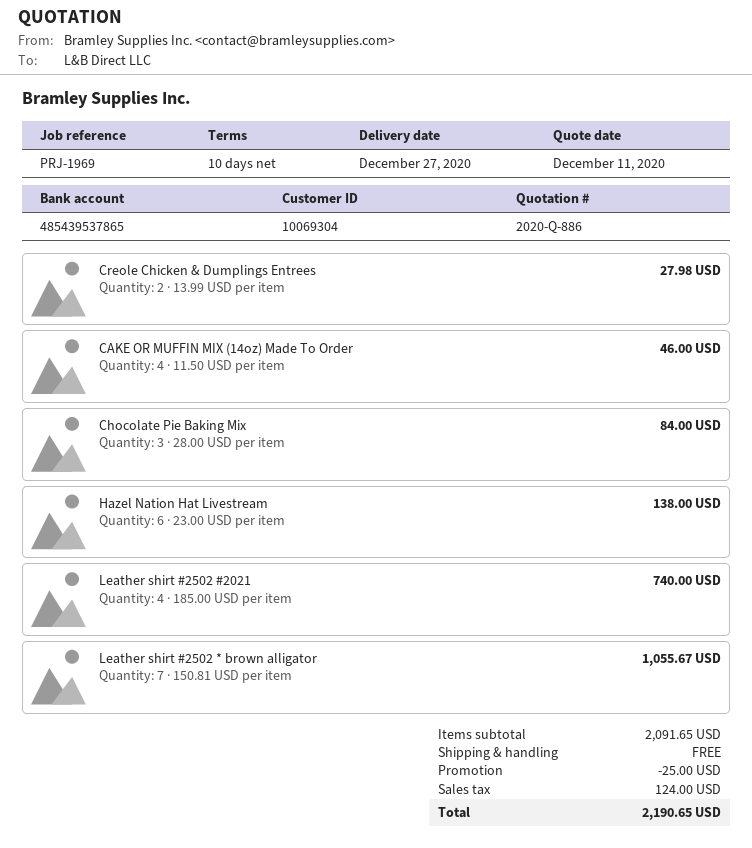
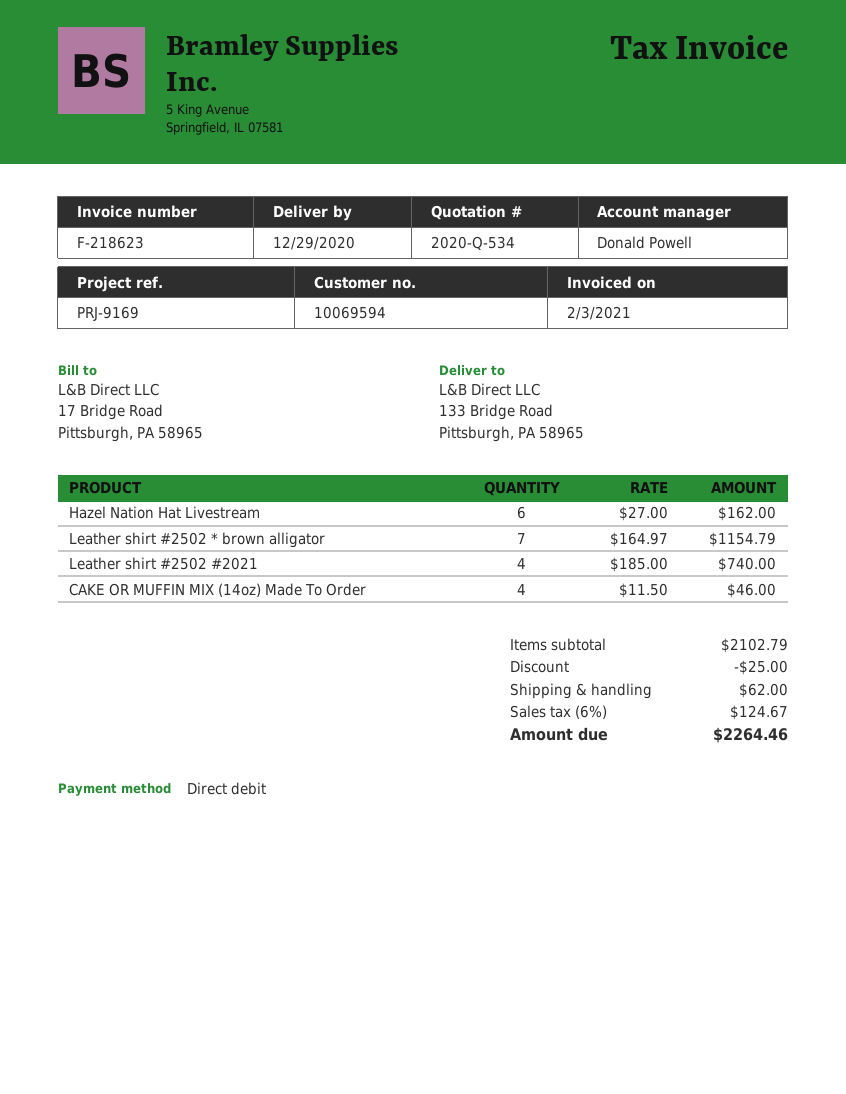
quote number: 2020-Q-886 -> 2020-Q-534
delivery date: 2020-12-27 -> 2020-12-29
customer number: 10069304 -> 10069594
reference: PRJ-1969 -> PRJ-9169
Creole Chicken & Dumplings Entrees: 2 x 13.99 = 27.98 -> none
Chocolate Pie Baking Mix: 3 x 28.00 = 84.00 -> none
Hazel Nation Hat Livestream: 6 x 23.00 = 138.00 -> 6 x 27.00 = 162.00
Leather shirt #2502 * brown alligator: 7 x 150.81 = 1055.67 -> 7 x 164.97 = 1154.79
subtotal: 2091.65 -> 2102.79
shipping: 0.00 -> 62.00
tax: 124.00 -> 124.67
total: 2190.65 -> 2264.46

